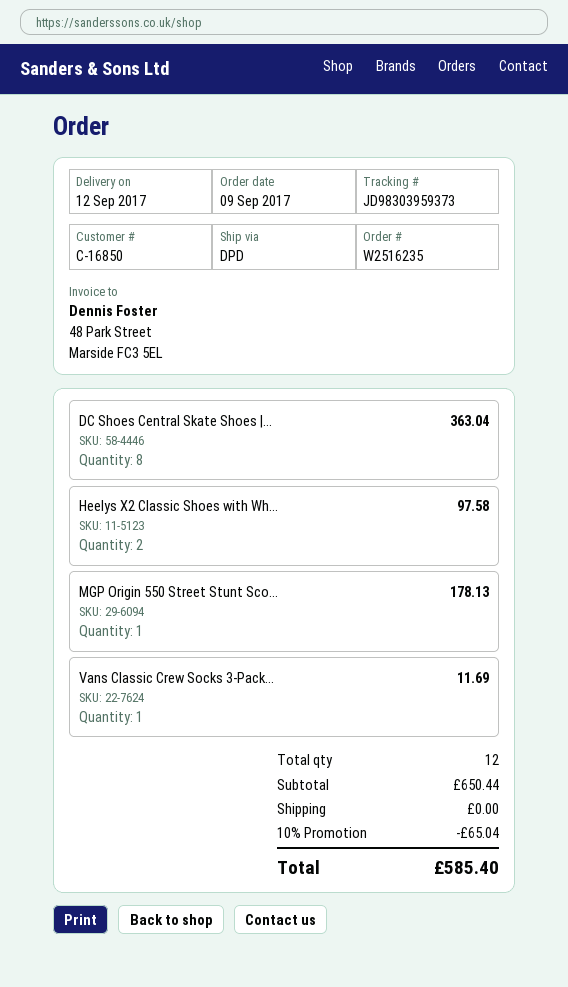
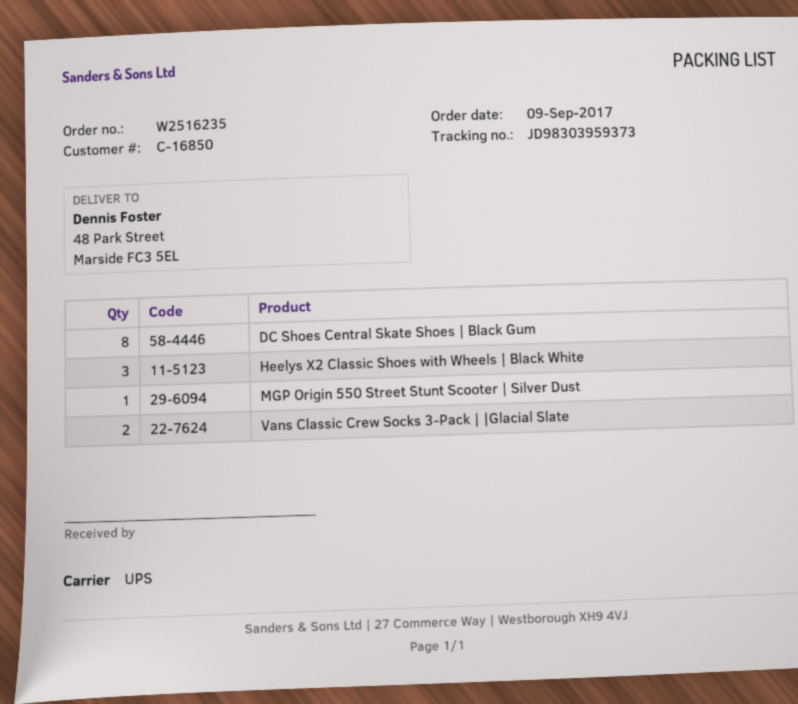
shipping method: DPD -> UPS
Heelys X2 Classic Shoes with Wh...: 2 -> 3
Vans Classic Crew Socks 3-Pack...: 1 -> 2

